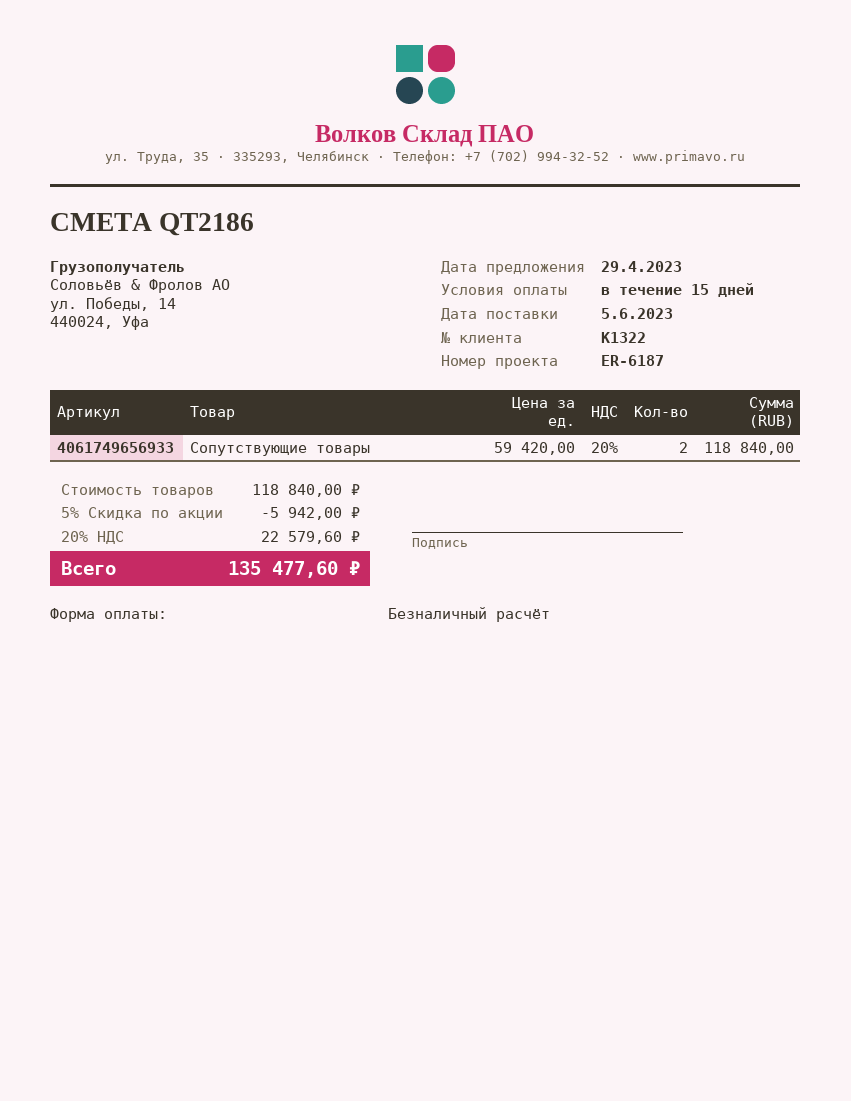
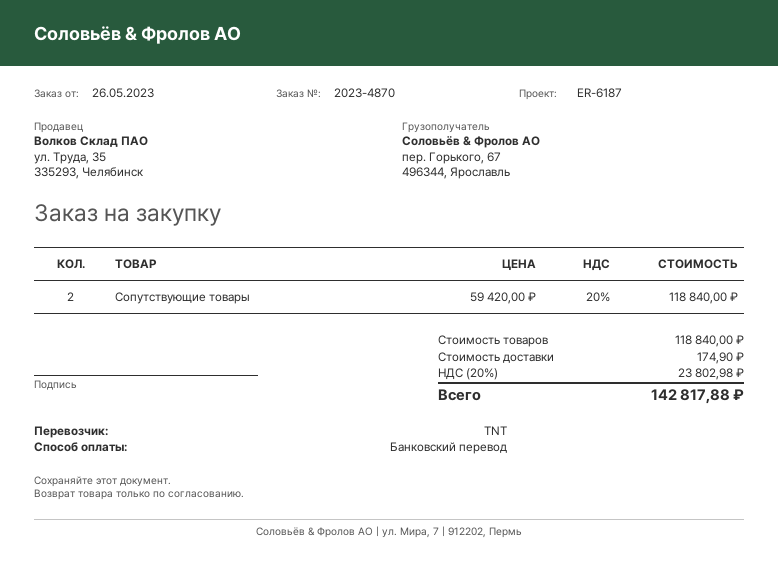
ship to: ул. Победы, 14, 440024, Уфа -> пер. Горького, 67, 496344, Ярославль
discount: 5% = 5942.00 -> none
shipping: none -> 174.90
tax: 20% = 22579.60 -> 20% = 23802.98
total: 135477.60 -> 142817.88

